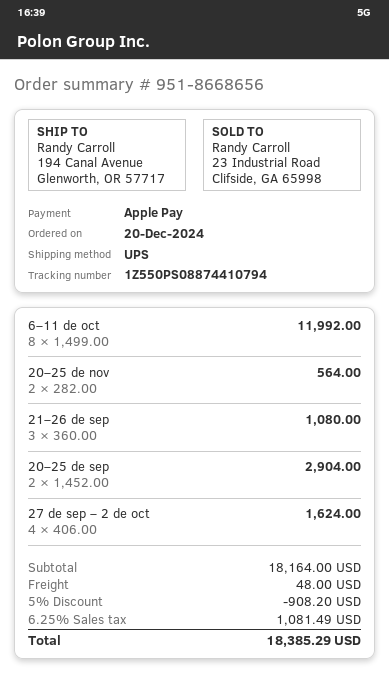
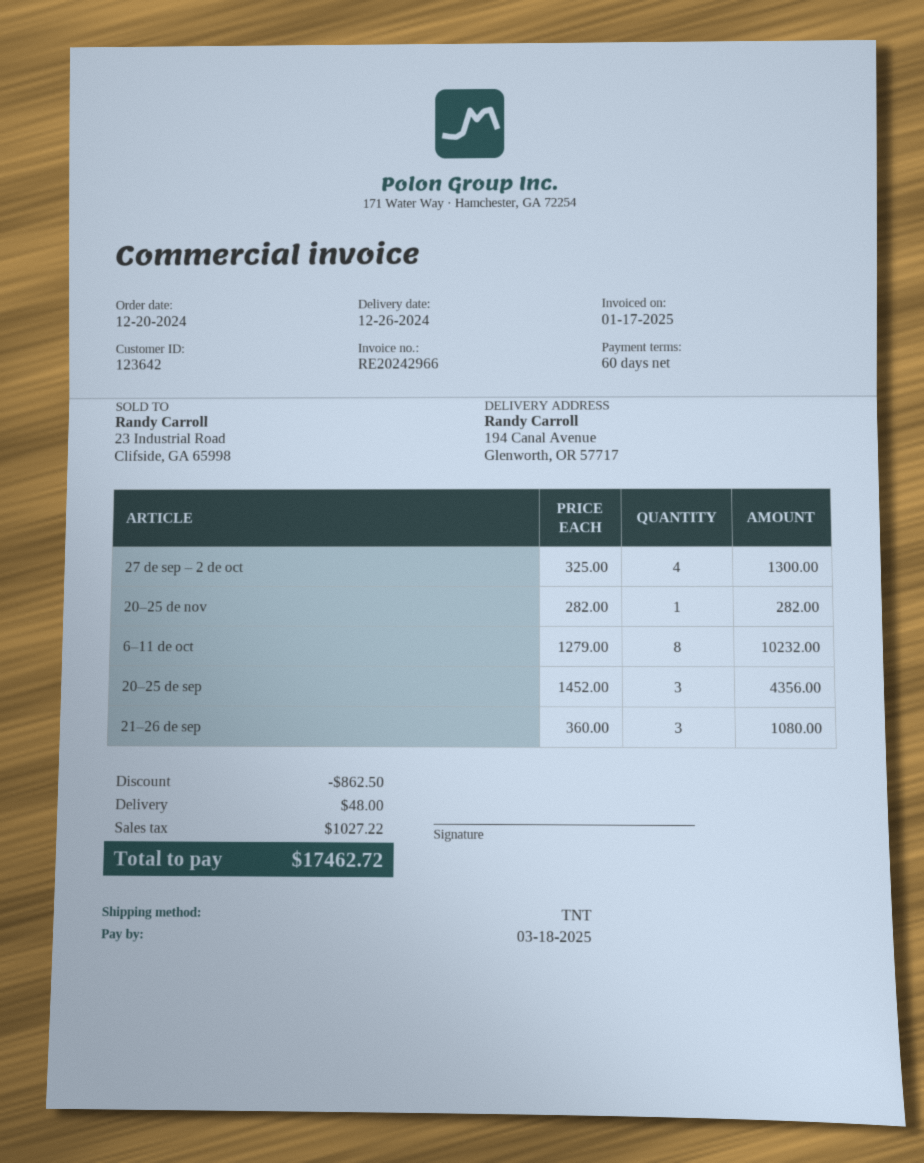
shipping method: UPS -> TNT
6–11 de oct: 8 x 1499.00 = 11992.00 -> 8 x 1279.00 = 10232.00
20–25 de nov: 2 x 282.00 = 564.00 -> 1 x 282.00 = 282.00
20–25 de sep: 2 x 1452.00 = 2904.00 -> 3 x 1452.00 = 4356.00
27 de sep – 2 de oct: 4 x 406.00 = 1624.00 -> 4 x 325.00 = 1300.00
discount: 908.20 -> 862.50
tax: 1081.49 -> 1027.22
total: 18385.29 -> 17462.72

